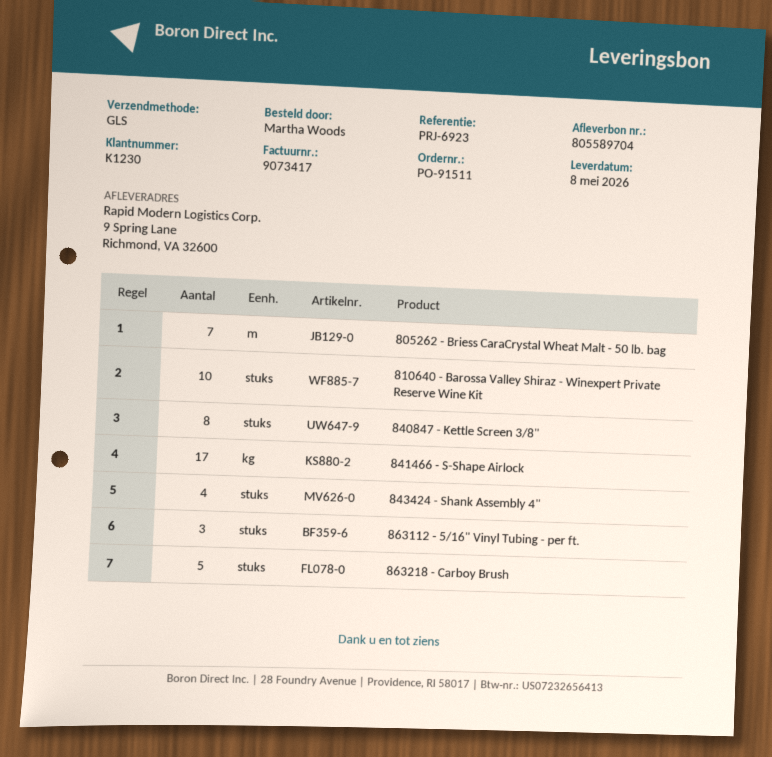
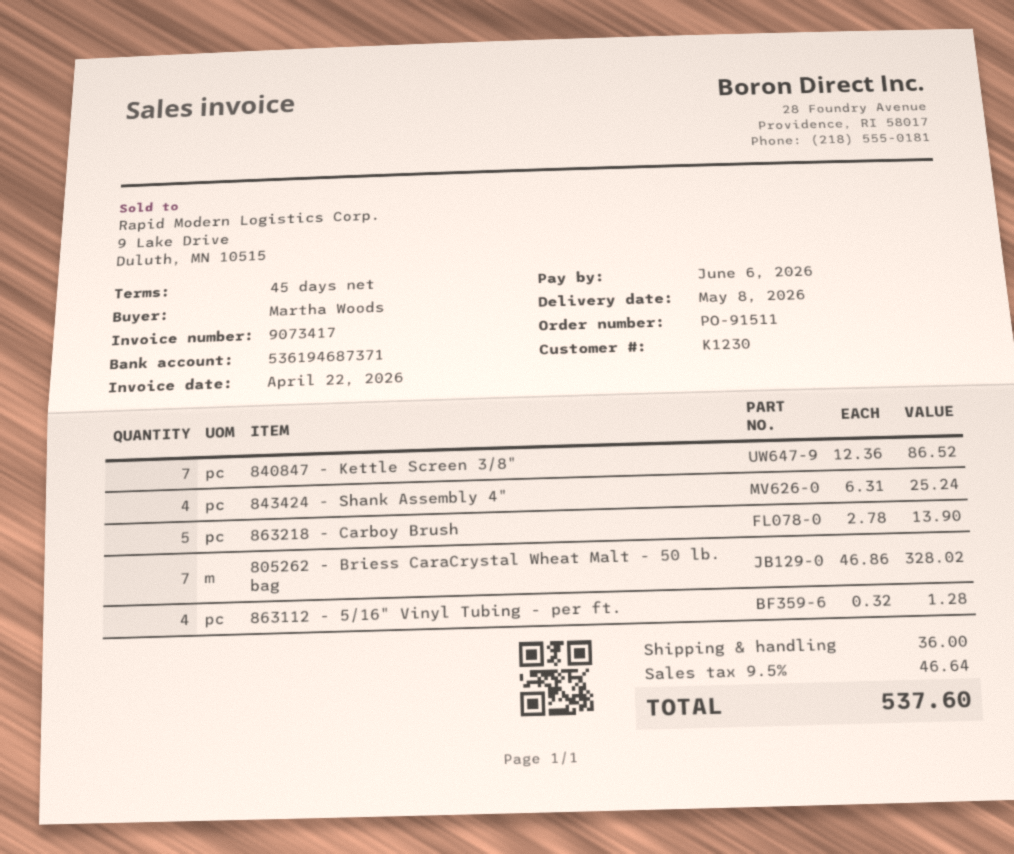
810640 - Barossa Valley Shiraz - Winexpert Private Reserve Wine Kit: 10 -> none
840847 - Kettle Screen 3/8": 8 -> 7
841466 - S-Shape Airlock: 17 -> none
863112 - 5/16" Vinyl Tubing - per ft.: 3 -> 4

